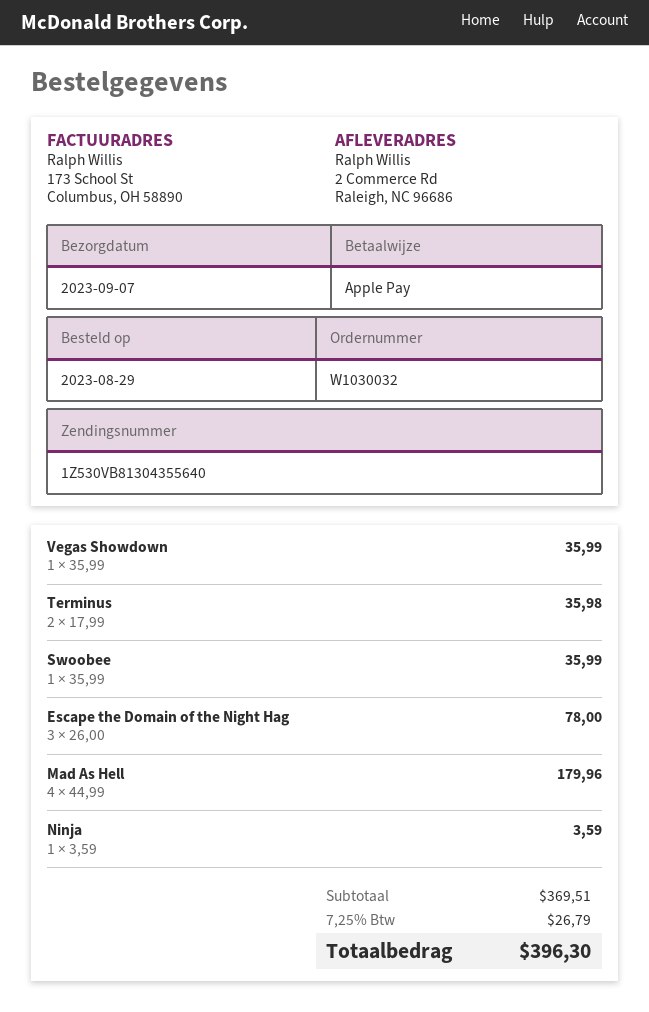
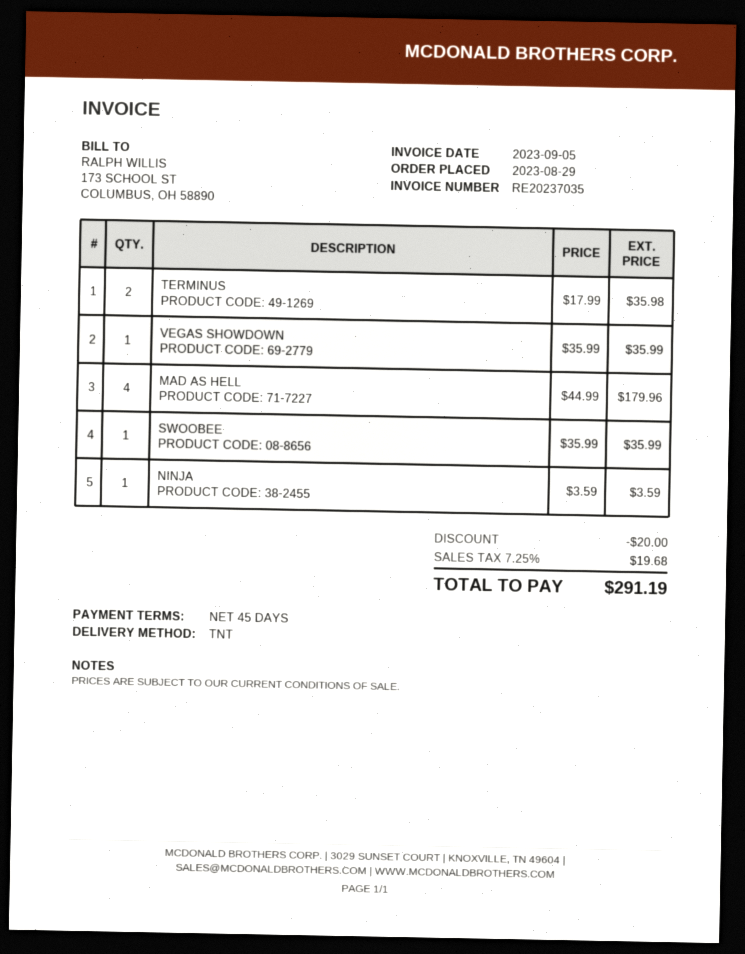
Escape the Domain of the Night Hag: 3 x 26.00 = 78.00 -> none
discount: none -> 20.00
tax: 7.25% = 26.79 -> 7.25% = 19.68
total: 396.30 -> 291.19

